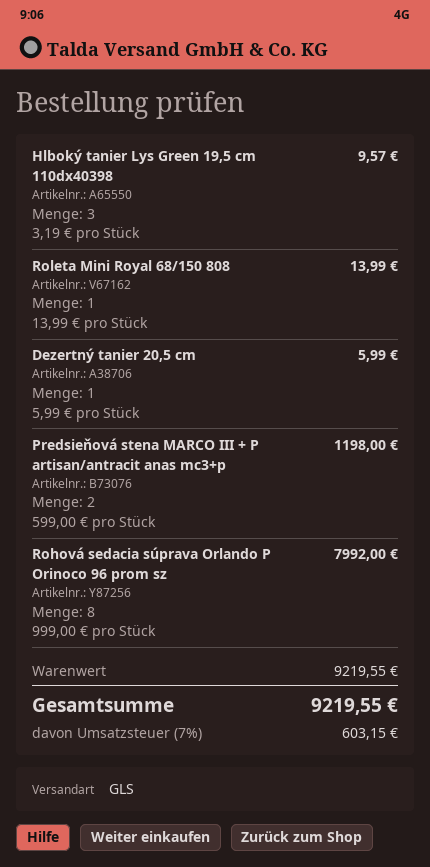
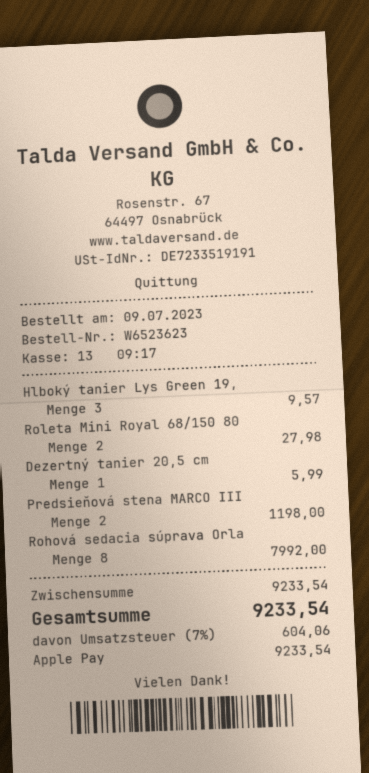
Roleta Mini Royal 68/150 808: 1 for 13.99 -> 2 for 27.98
subtotal: 9219.55 -> 9233.54
tax: 7% = 603.15 -> 7% = 604.06
total: 9219.55 -> 9233.54

